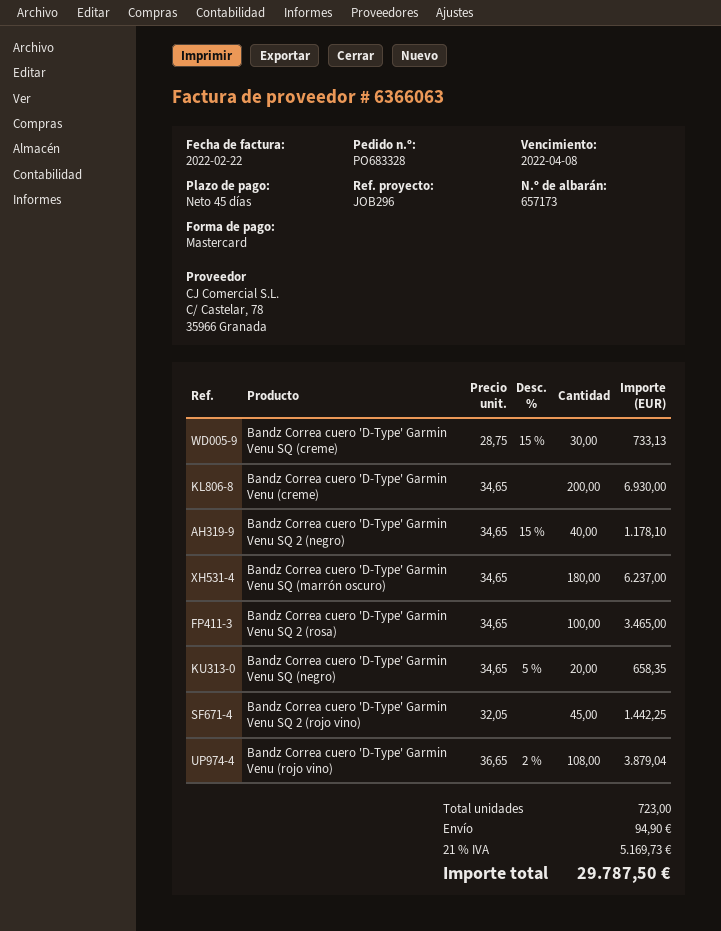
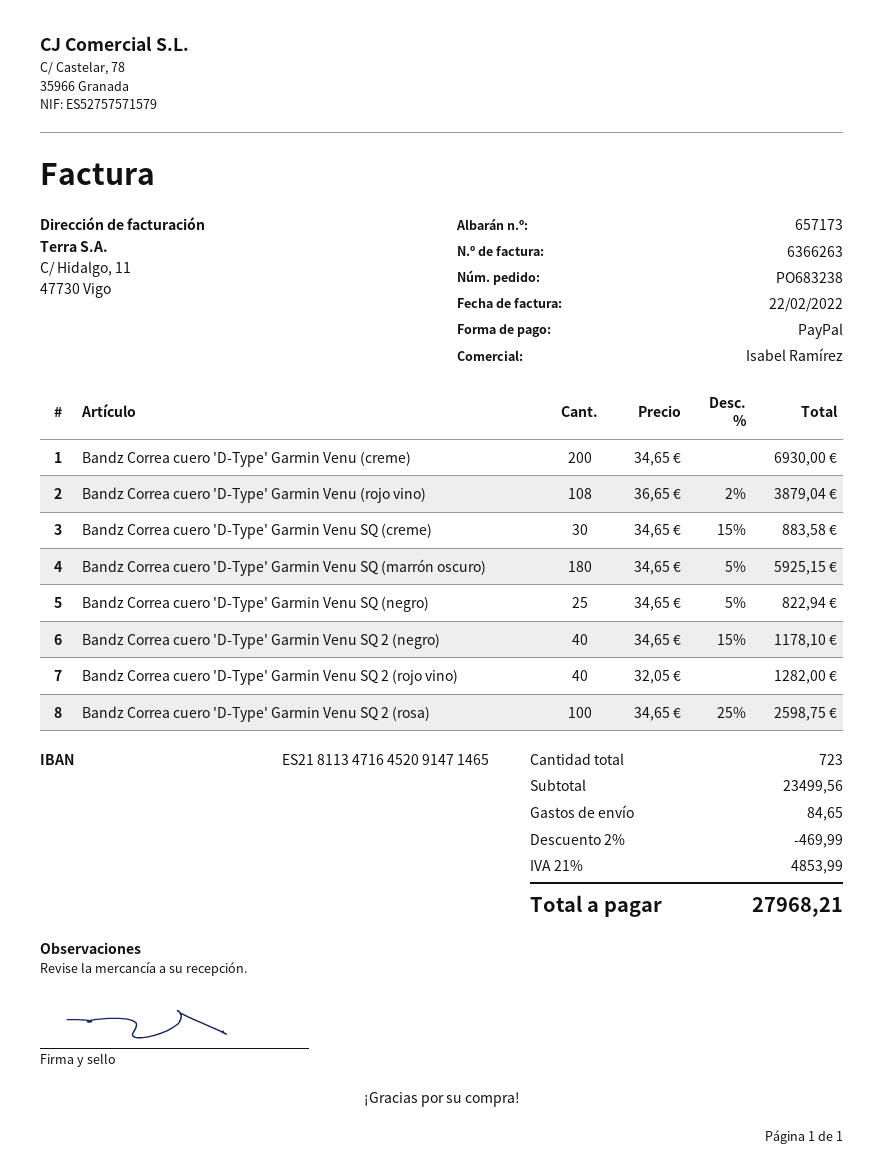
order number: PO683328 -> PO683238
invoice number: 6366063 -> 6366263
payment method: Mastercard -> PayPal
Bandz Correa cuero 'D-Type' Garmin Venu SQ (creme): 30 x 28.75 - 15% = 733.13 -> 30 x 34.65 - 15% = 883.58
Bandz Correa cuero 'D-Type' Garmin Venu SQ (marrón oscuro): 180 x 34.65 = 6237.00 -> 180 x 34.65 - 5% = 5925.15
Bandz Correa cuero 'D-Type' Garmin Venu SQ 2 (rosa): 100 x 34.65 = 3465.00 -> 100 x 34.65 - 25% = 2598.75
Bandz Correa cuero 'D-Type' Garmin Venu SQ (negro): 20 x 34.65 - 5% = 658.35 -> 25 x 34.65 - 5% = 822.94
Bandz Correa cuero 'D-Type' Garmin Venu SQ 2 (rojo vino): 45 x 32.05 = 1442.25 -> 40 x 32.05 = 1282.00
discount: none -> 2% = 469.99
shipping: 94.90 -> 84.65
tax: 21% = 5169.73 -> 21% = 4853.99
total: 29787.50 -> 27968.21

